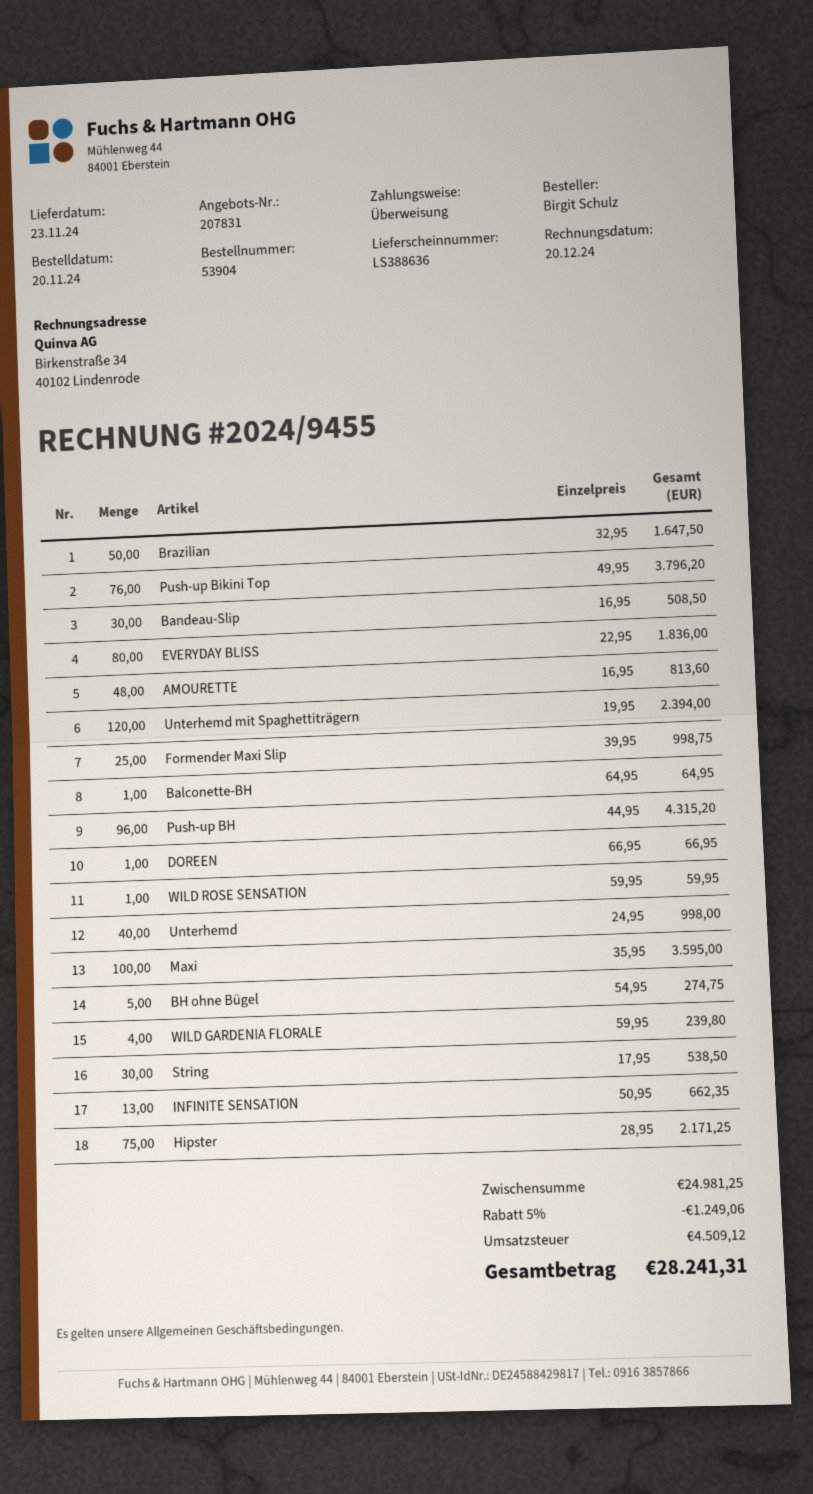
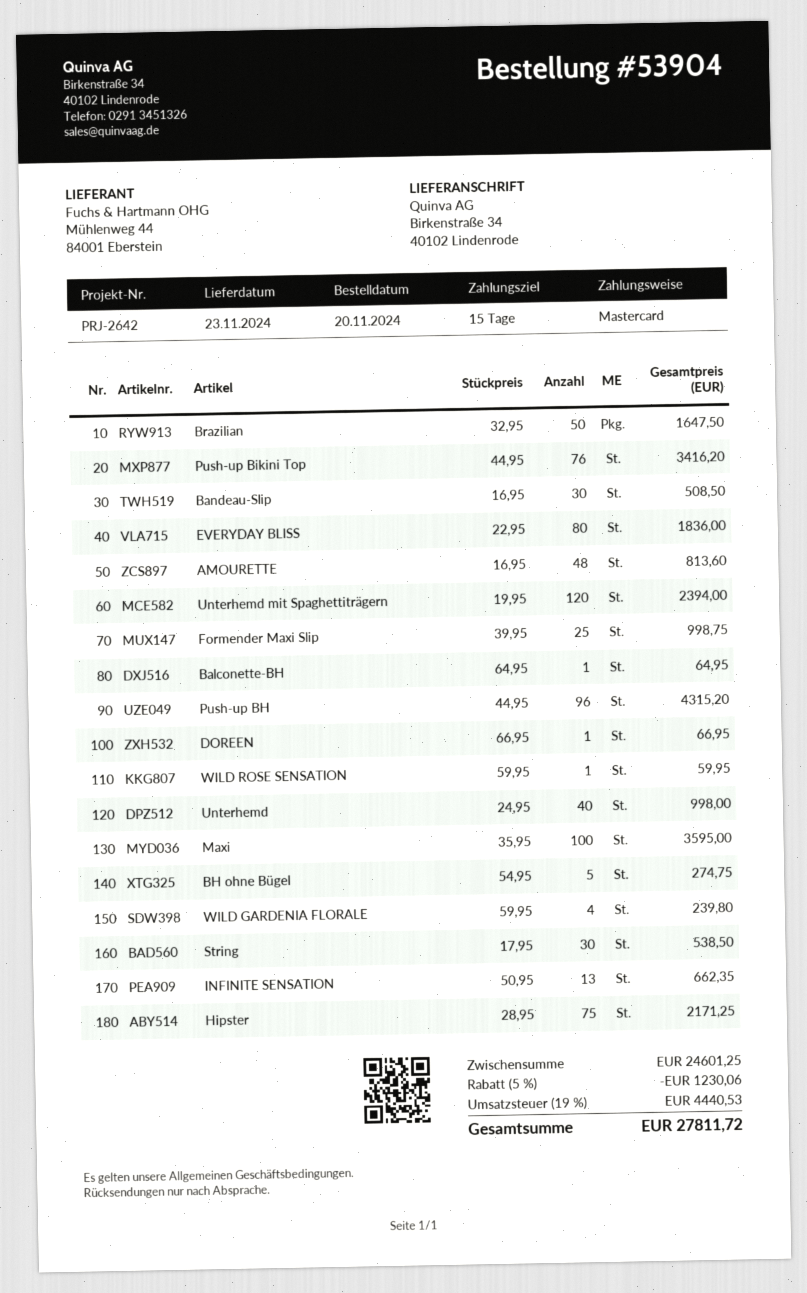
payment method: bank transfer -> Mastercard
Push-up Bikini Top: 76 x 49.95 = 3796.20 -> 76 x 44.95 = 3416.20
subtotal: 24981.25 -> 24601.25
discount: 5% = 1249.06 -> 5% = 1230.06
tax: 4509.12 -> 4440.53
total: 28241.31 -> 27811.72

